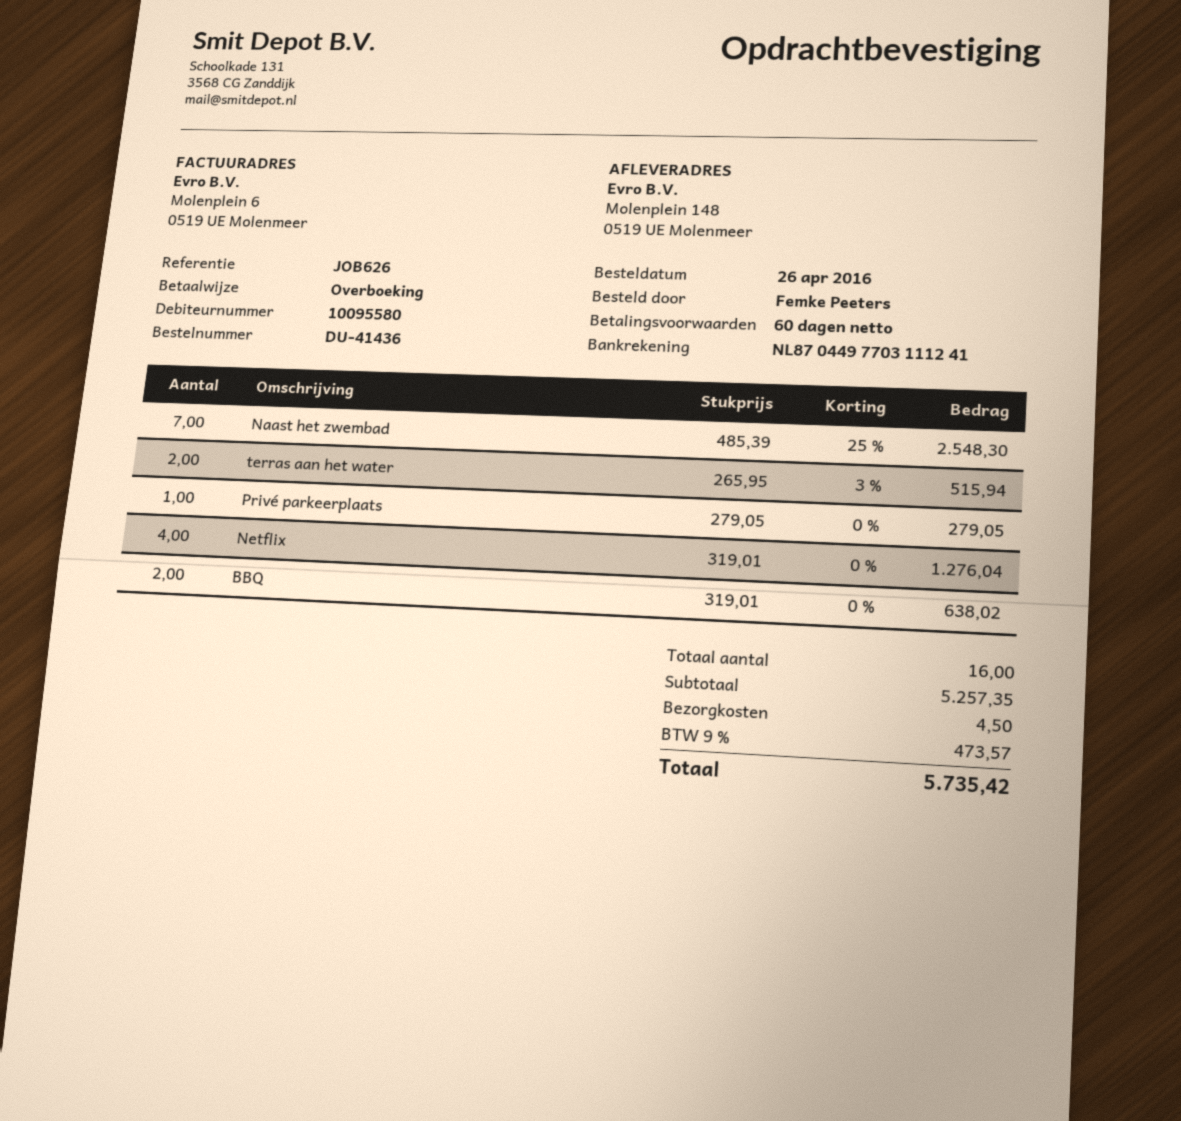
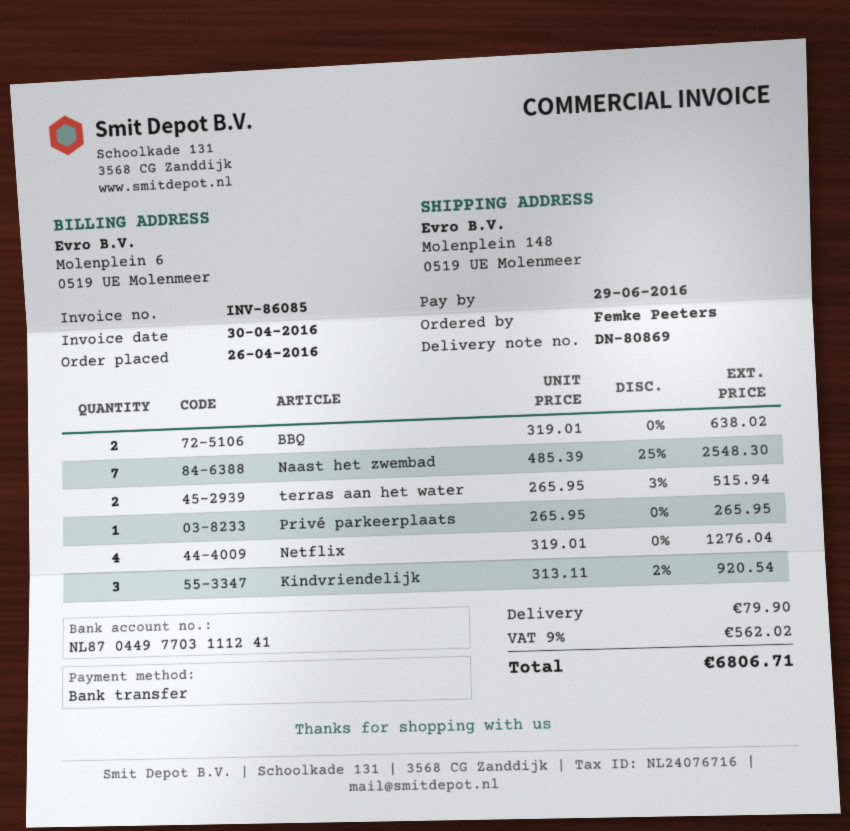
Privé parkeerplaats: 1 x 279.05 = 279.05 -> 1 x 265.95 = 265.95
Kindvriendelijk: none -> 3 x 313.11 - 2% = 920.54
shipping: 4.50 -> 79.90
tax: 9% = 473.57 -> 9% = 562.02
total: 5735.42 -> 6806.71

